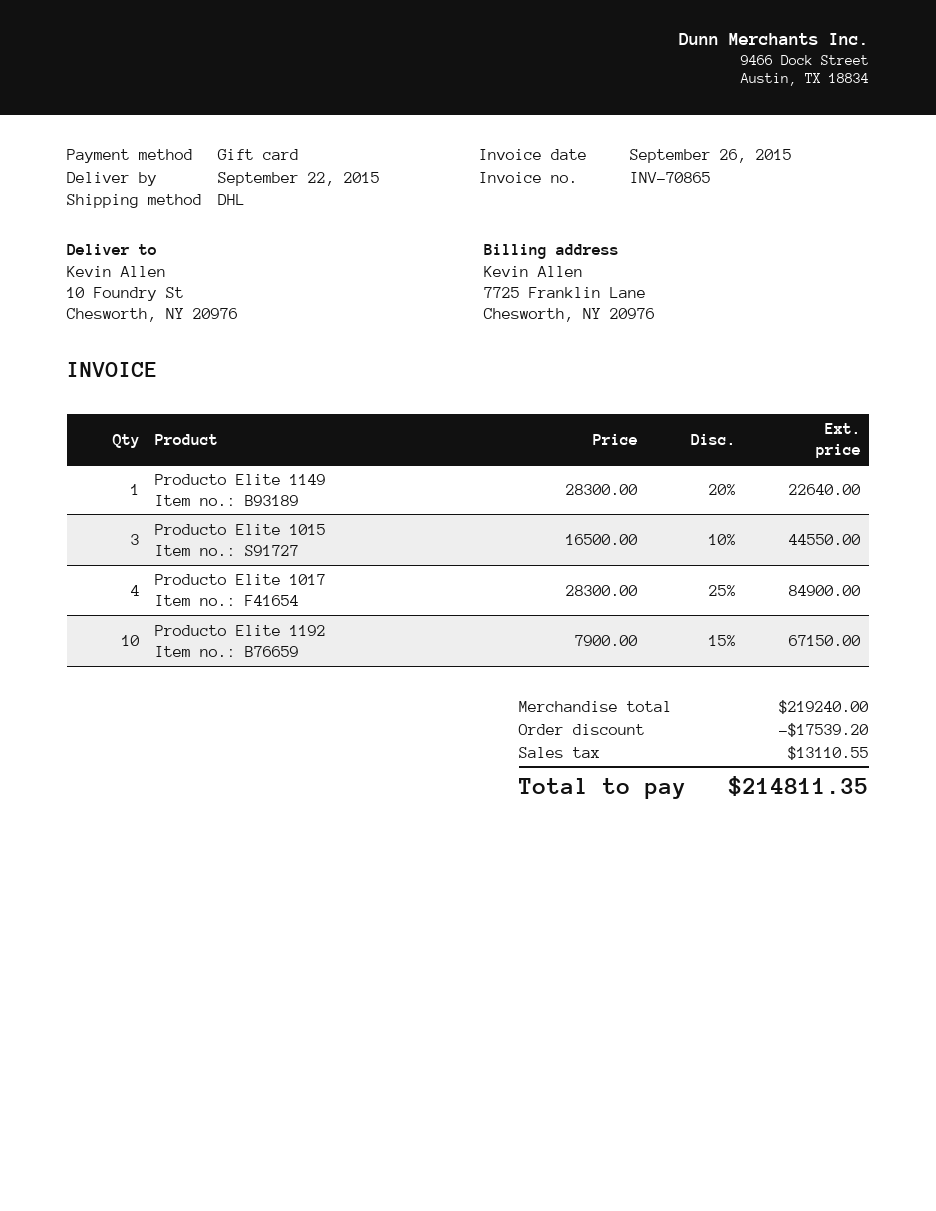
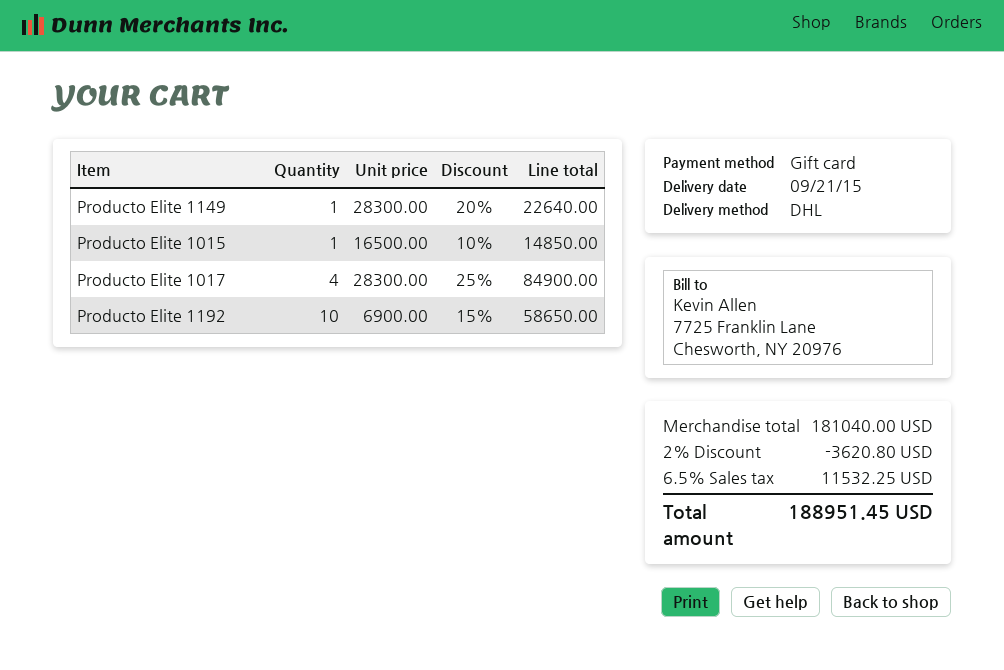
delivery date: 2015-09-22 -> 2015-09-21
Producto Elite 1015: 3 x 16500.00 - 10% = 44550.00 -> 1 x 16500.00 - 10% = 14850.00
Producto Elite 1192: 10 x 7900.00 - 15% = 67150.00 -> 10 x 6900.00 - 15% = 58650.00
subtotal: 219240.00 -> 181040.00
discount: 17539.20 -> 3620.80
tax: 13110.55 -> 11532.25
total: 214811.35 -> 188951.45

